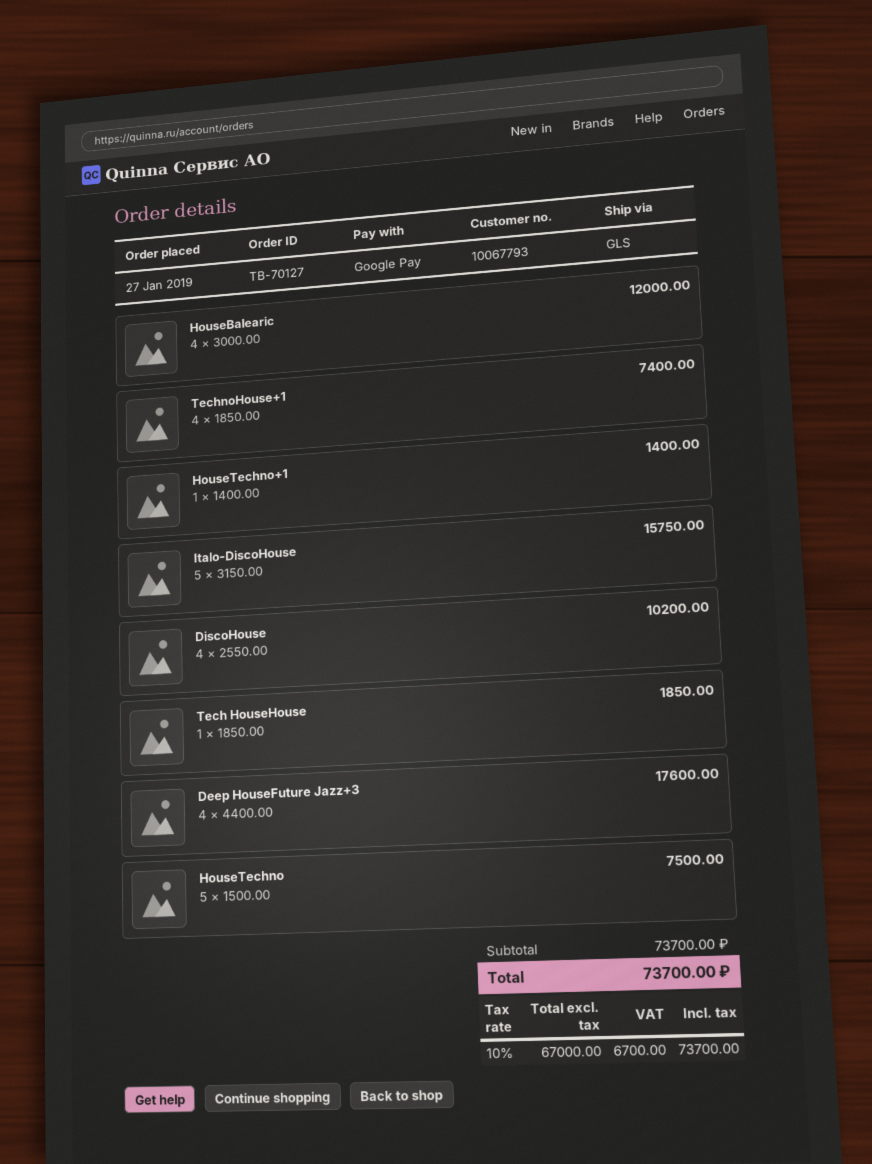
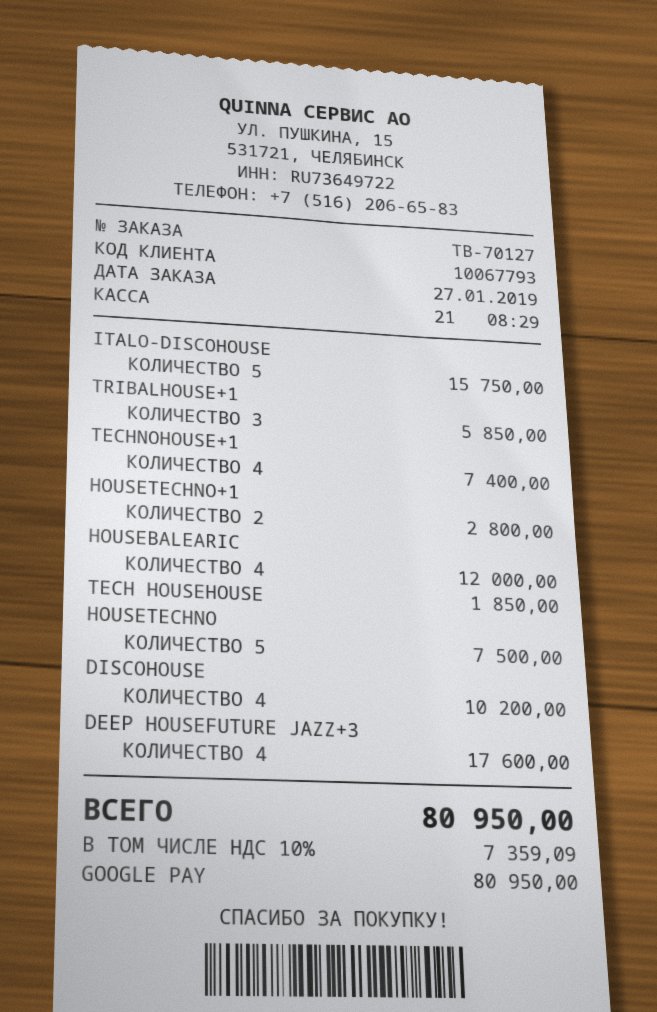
HouseTechno+1: 1 for 1400.00 -> 2 for 2800.00
TRIBALHOUSE+1: none -> 3 for 5850.00
tax: 10% = 6700.00 -> 10% = 7359.09
total: 73700.00 -> 80950.00

